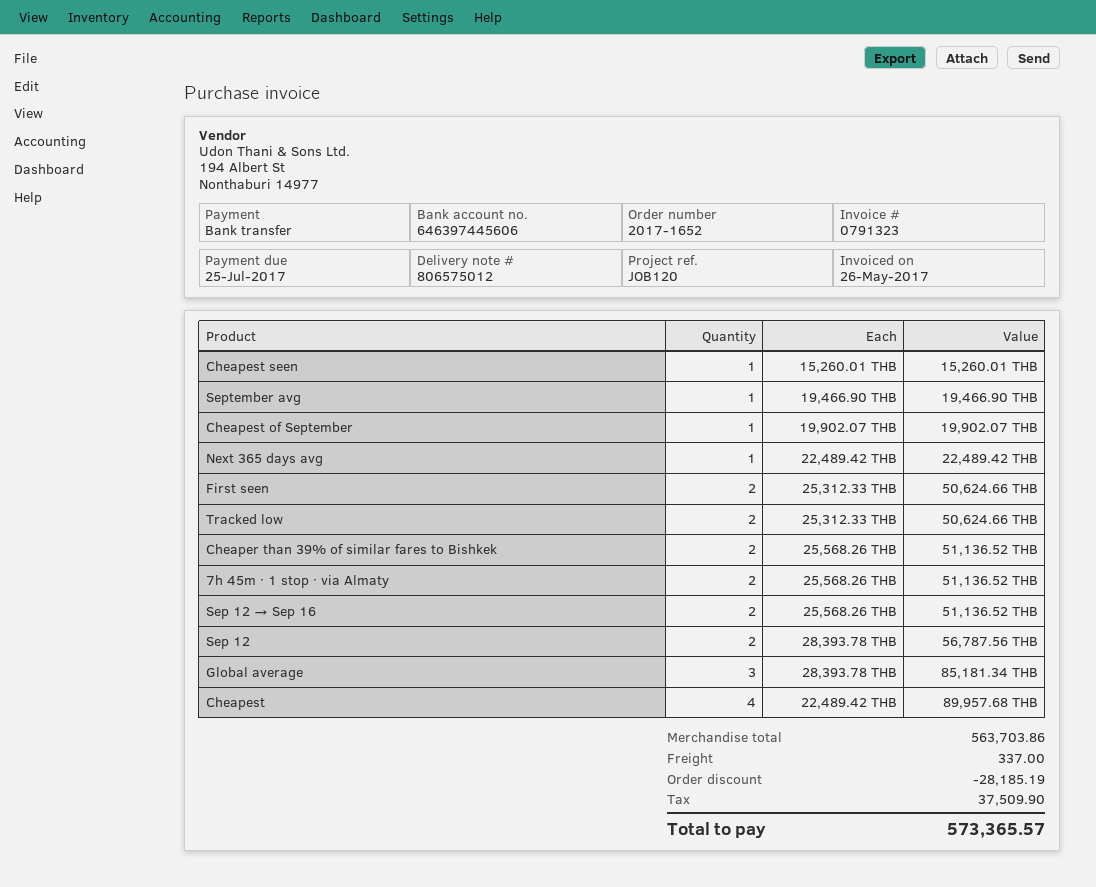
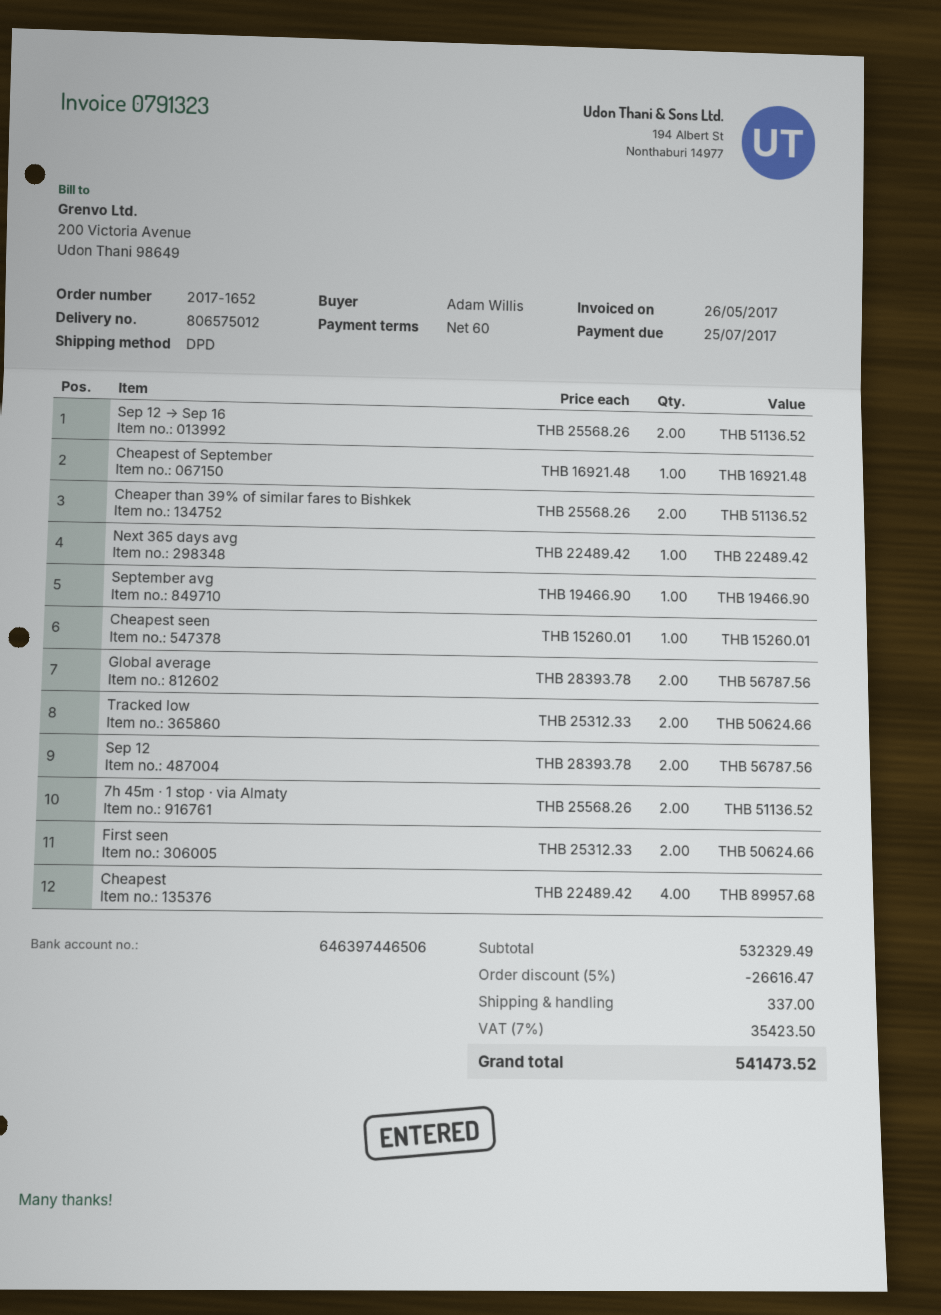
bank account: 646397445606 -> 646397446506
Cheapest of September: 1 x 19902.07 = 19902.07 -> 1 x 16921.48 = 16921.48
Global average: 3 x 28393.78 = 85181.34 -> 2 x 28393.78 = 56787.56
subtotal: 563703.86 -> 532329.49
discount: 28185.19 -> 26616.47
tax: 37509.90 -> 35423.50
total: 573365.57 -> 541473.52

